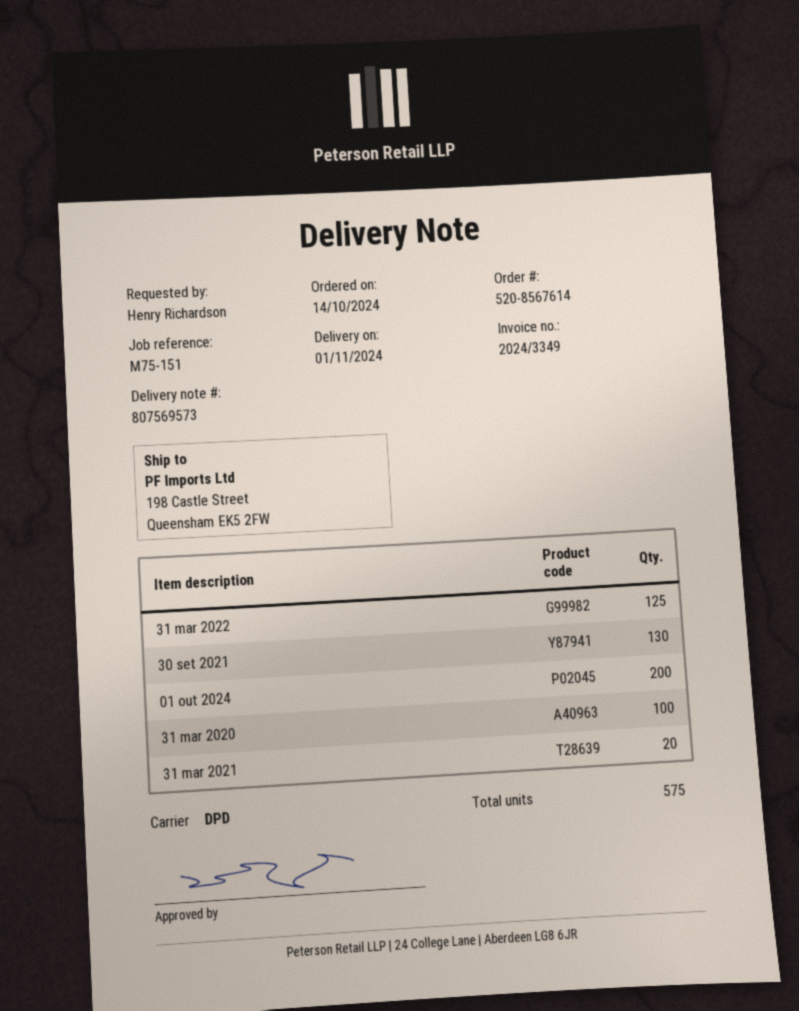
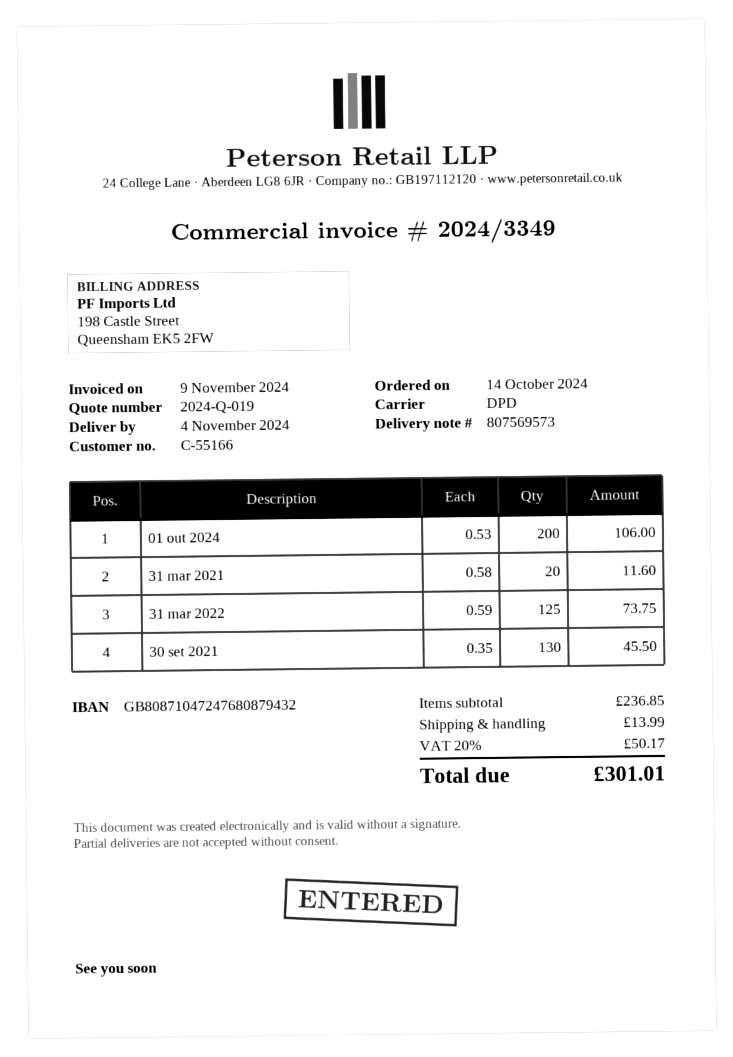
delivery date: 2024-11-01 -> 2024-11-04
31 mar 2020: 100 -> none

